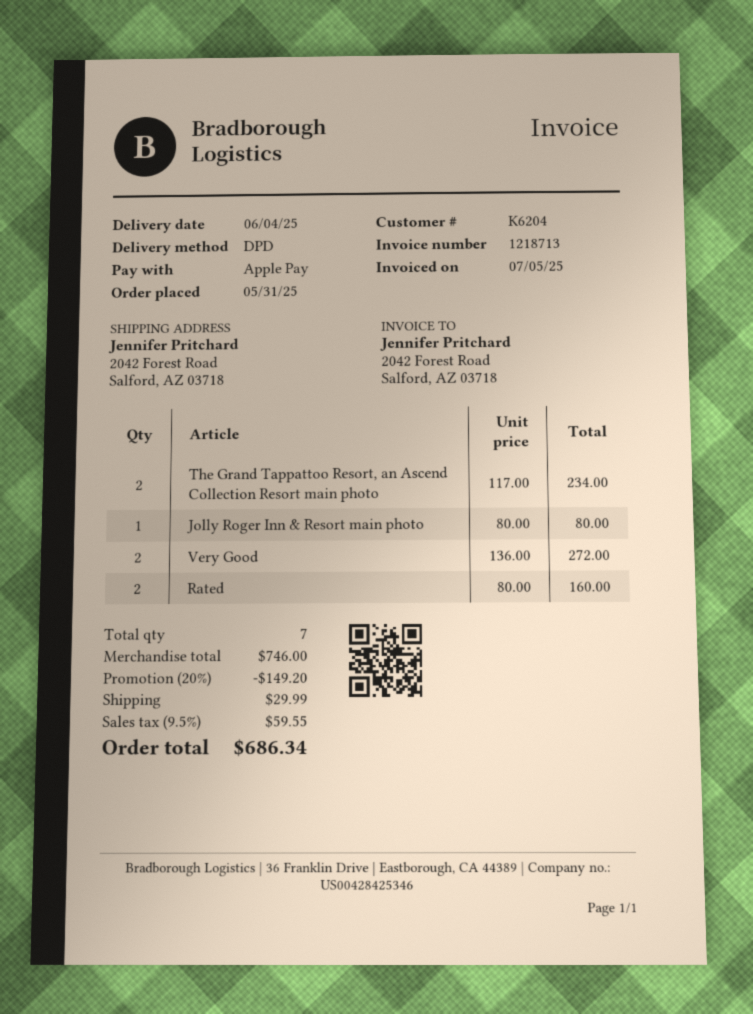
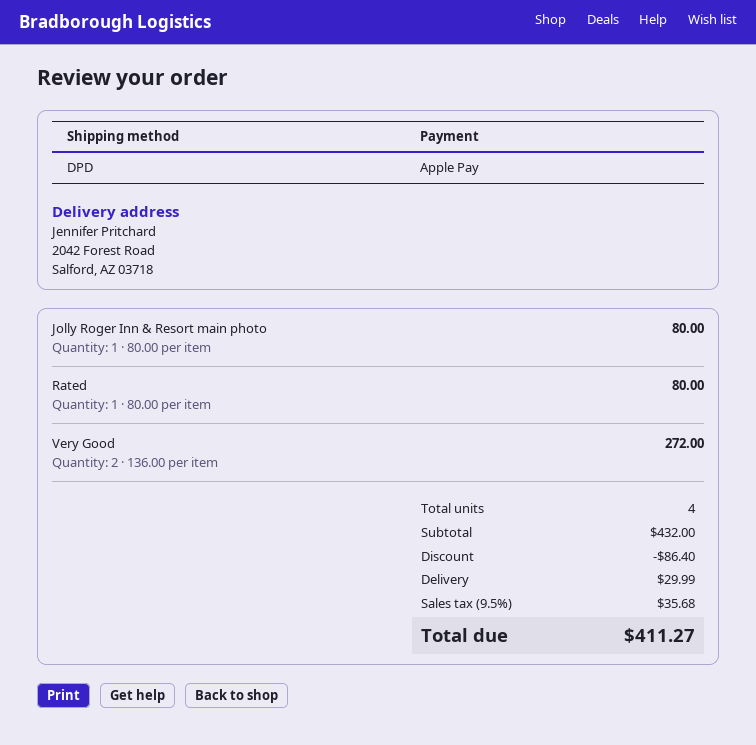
The Grand Tappattoo Resort, an Ascend Collection Resort main photo: 2 x 117.00 = 234.00 -> none
Rated: 2 x 80.00 = 160.00 -> 1 x 80.00 = 80.00
total quantity: 7 -> 4
subtotal: 746.00 -> 432.00
discount: 149.20 -> 86.40
tax: 9.5% = 59.55 -> 9.5% = 35.68
total: 686.34 -> 411.27

